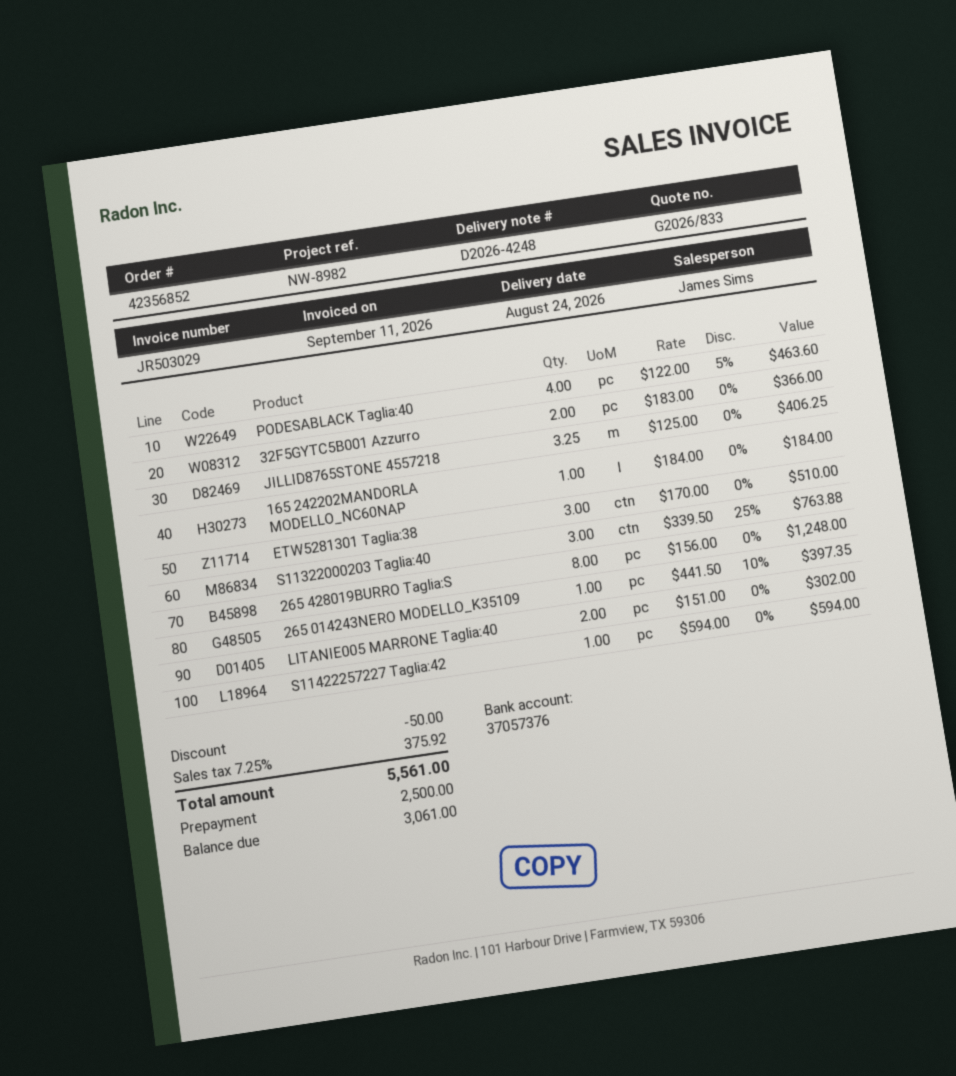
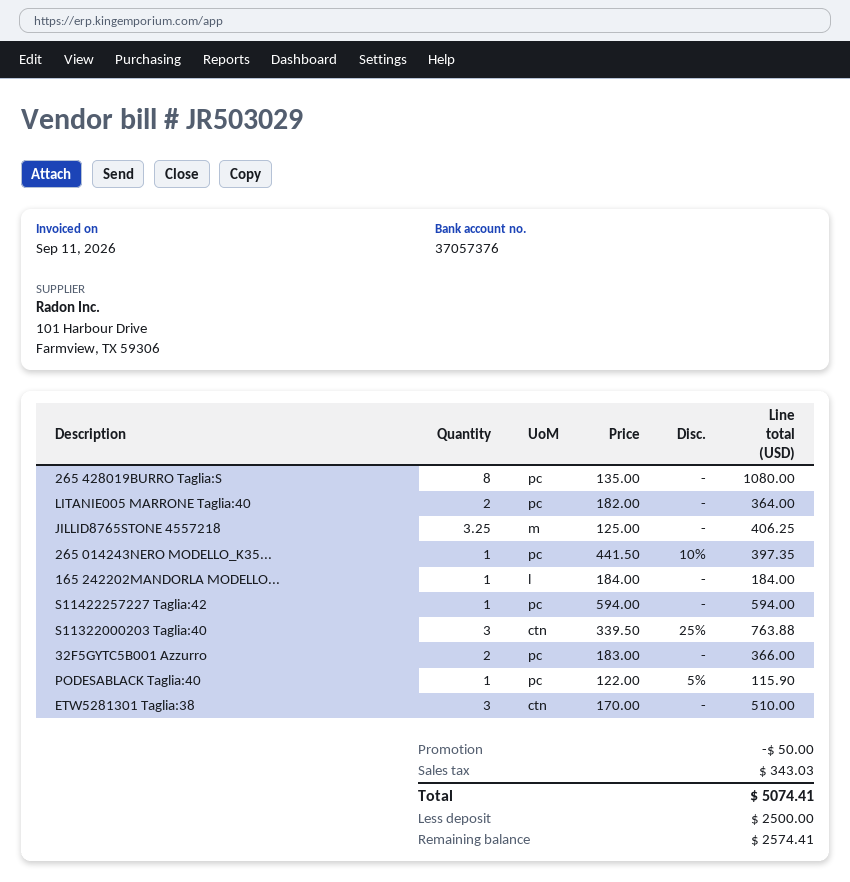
PODESABLACK Taglia:40: 4 x 122.00 - 5% = 463.60 -> 1 x 122.00 - 5% = 115.90
265 428019BURRO Taglia:S: 8 x 156.00 = 1248.00 -> 8 x 135.00 = 1080.00
LITANIE005 MARRONE Taglia:40: 2 x 151.00 = 302.00 -> 2 x 182.00 = 364.00
tax: 375.92 -> 343.03
total: 5561.00 -> 5074.41
balance: 3061.00 -> 2574.41

